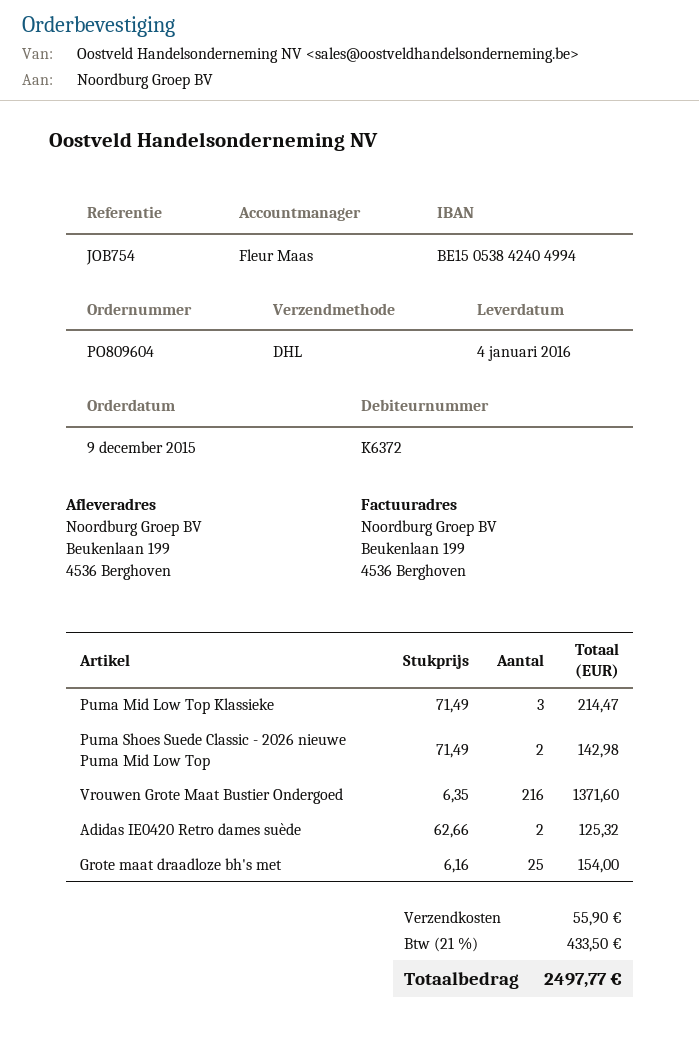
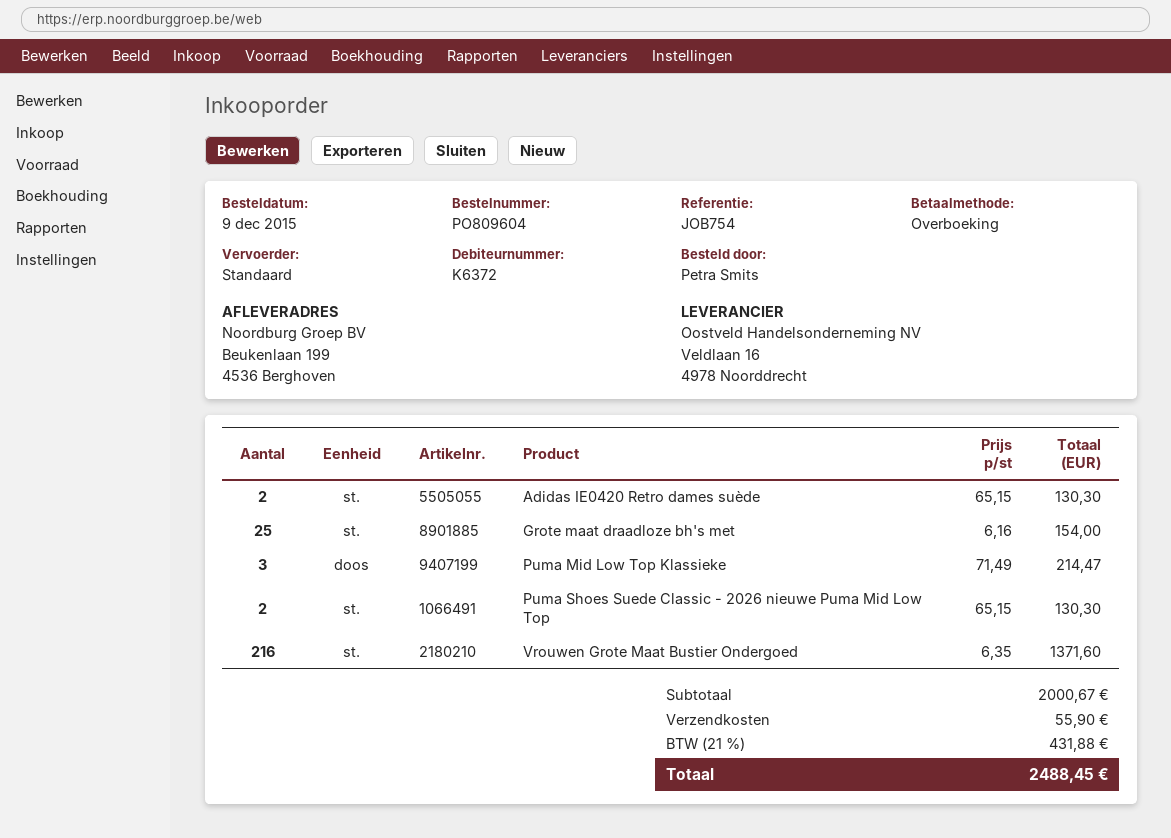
shipping method: DHL -> standard
Puma Shoes Suede Classic - 2026 nieuwe Puma Mid Low Top: 2 x 71.49 = 142.98 -> 2 x 65.15 = 130.30
Adidas IE0420 Retro dames suède: 2 x 62.66 = 125.32 -> 2 x 65.15 = 130.30
tax: 21% = 433.50 -> 21% = 431.88
total: 2497.77 -> 2488.45

